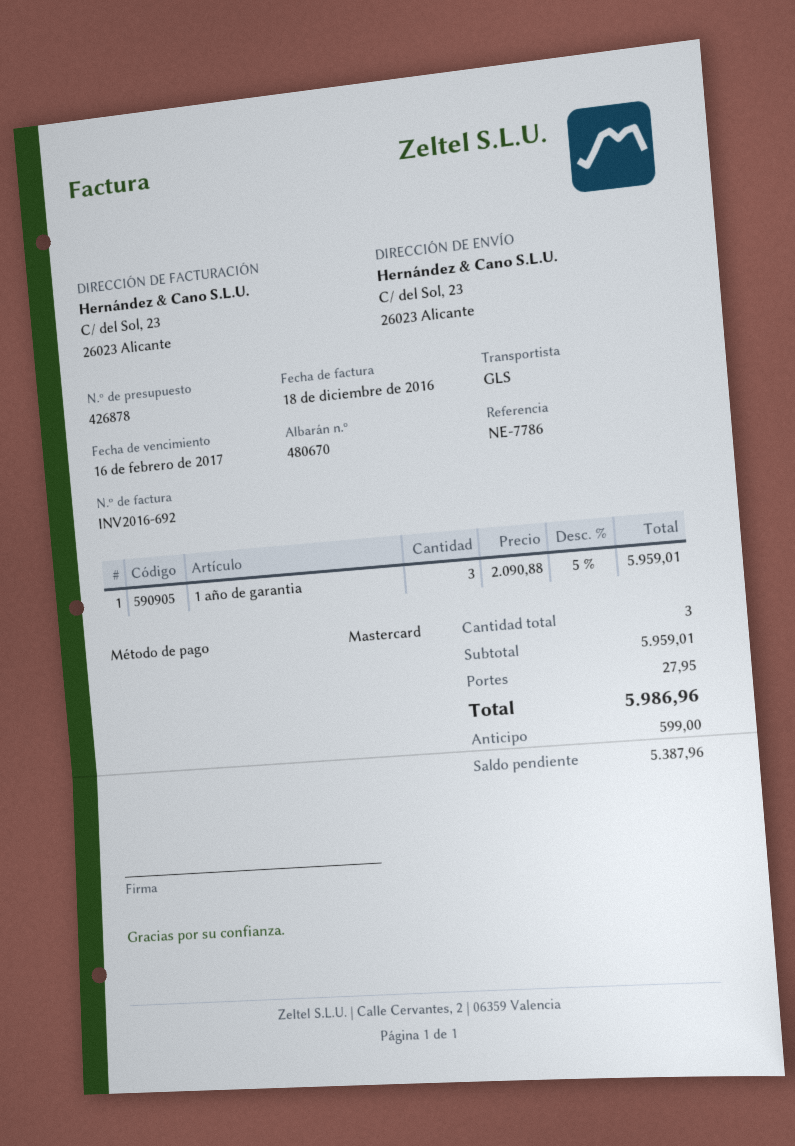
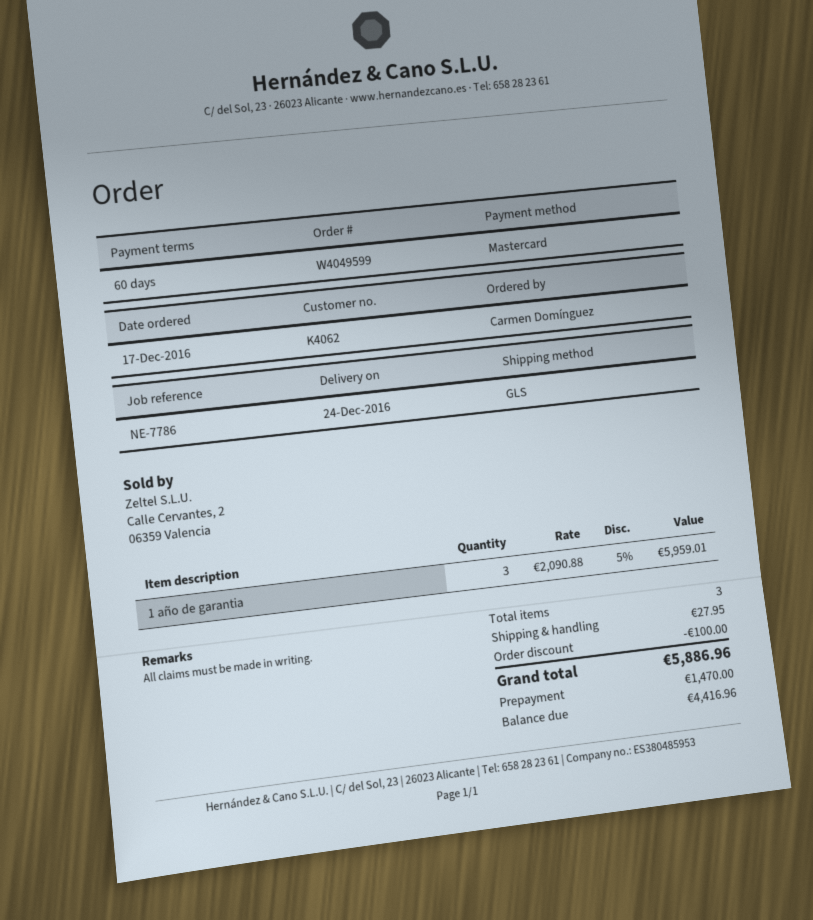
discount: none -> 100.00
total: 5986.96 -> 5886.96
deposit: 599.00 -> 1470.00
balance: 5387.96 -> 4416.96

